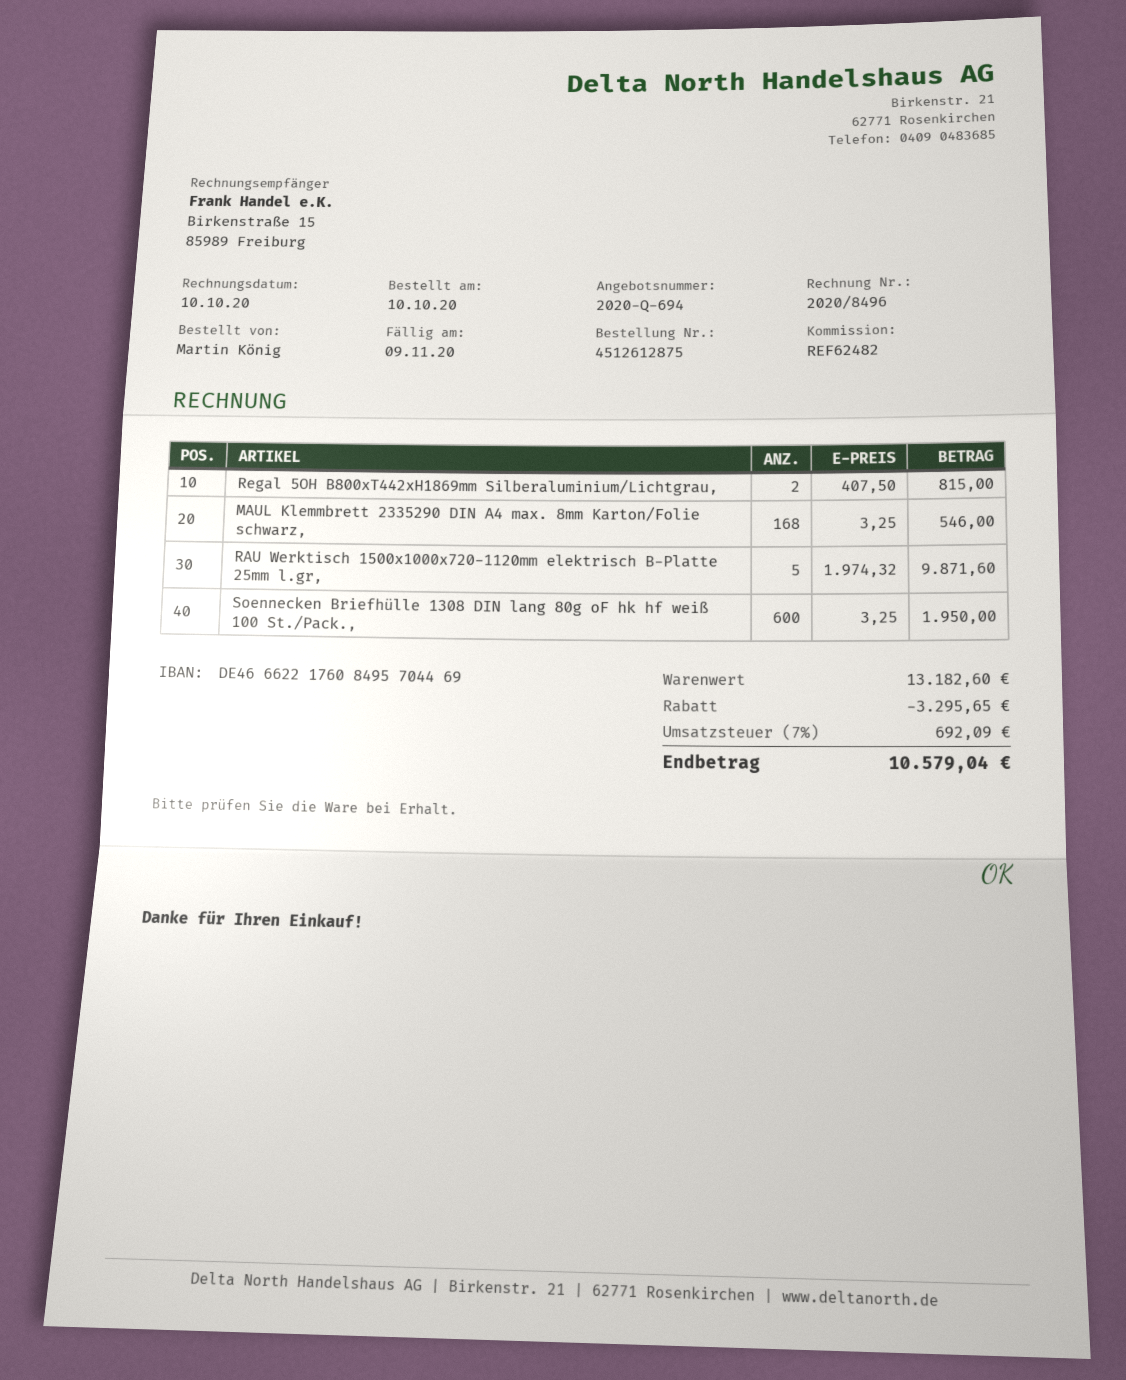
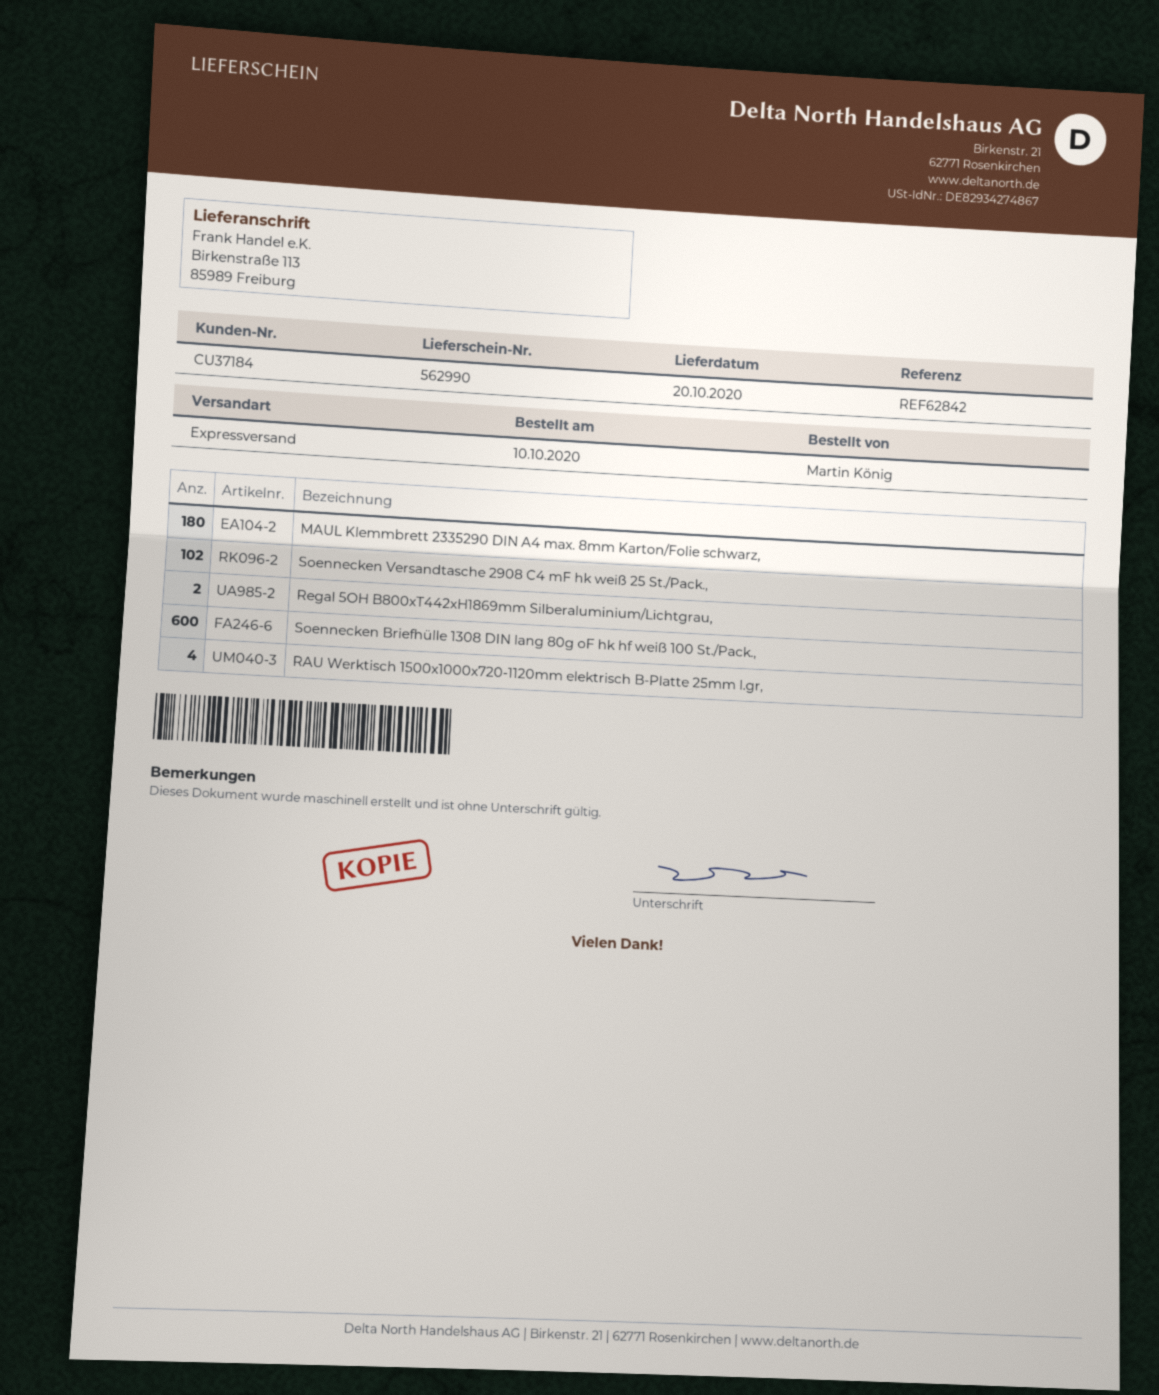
reference: REF62482 -> REF62842
MAUL Klemmbrett 2335290 DIN A4 max. 8mm Karton/Folie schwarz,: 168 -> 180
RAU Werktisch 1500x1000x720-1120mm elektrisch B-Platte 25mm l.gr,: 5 -> 4
Soennecken Versandtasche 2908 C4 mF hk weiß 25 St./Pack.,: none -> 102

